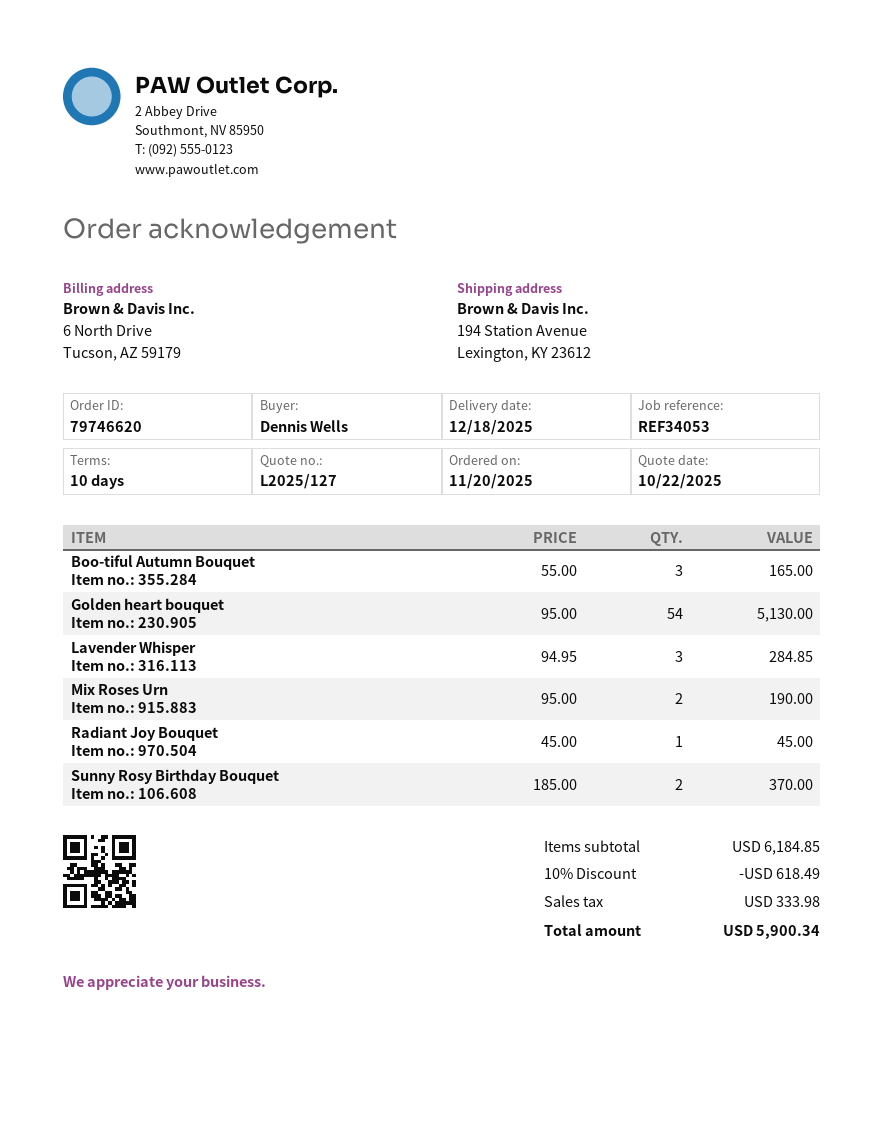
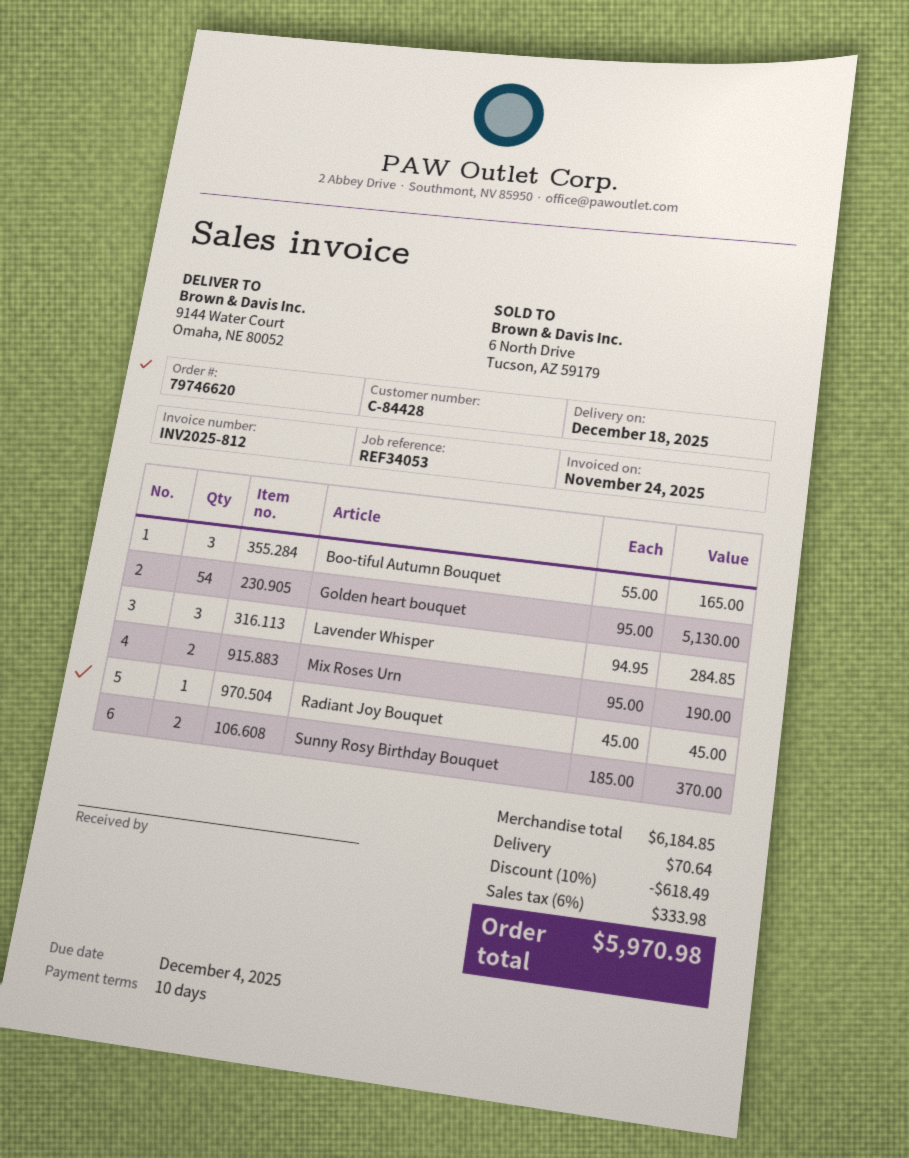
ship to: 194 Station Avenue, Lexington, KY 23612 -> 9144 Water Court, Omaha, NE 80052
shipping: none -> 70.64
total: 5900.34 -> 5970.98

